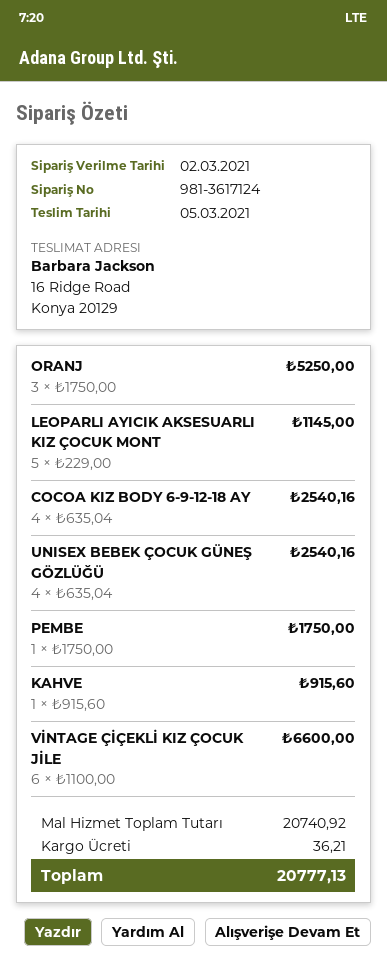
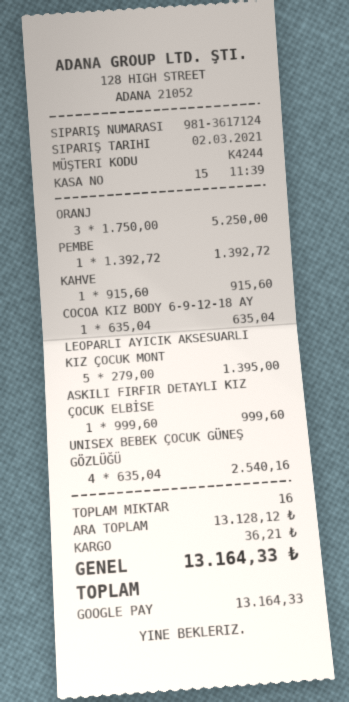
LEOPARLI AYICIK AKSESUARLI KIZ ÇOCUK MONT: 5 x 229.00 = 1145.00 -> 5 x 279.00 = 1395.00
COCOA KIZ BODY 6-9-12-18 AY: 4 x 635.04 = 2540.16 -> 1 x 635.04 = 635.04
PEMBE: 1 x 1750.00 = 1750.00 -> 1 x 1392.72 = 1392.72
VİNTAGE ÇİÇEKLİ KIZ ÇOCUK JİLE: 6 x 1100.00 = 6600.00 -> none
ASKILI FIRFIR DETAYLI KIZ ÇOCUK ELBİSE: none -> 1 x 999.60 = 999.60
subtotal: 20740.92 -> 13128.12
total: 20777.13 -> 13164.33

